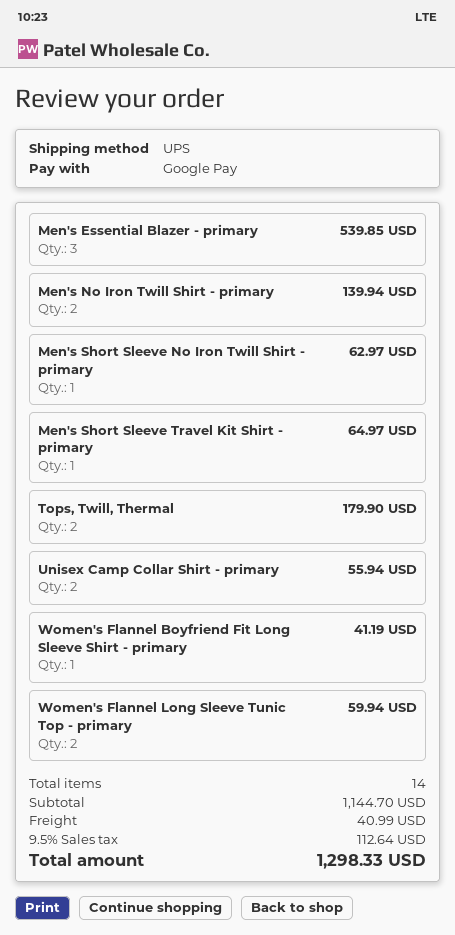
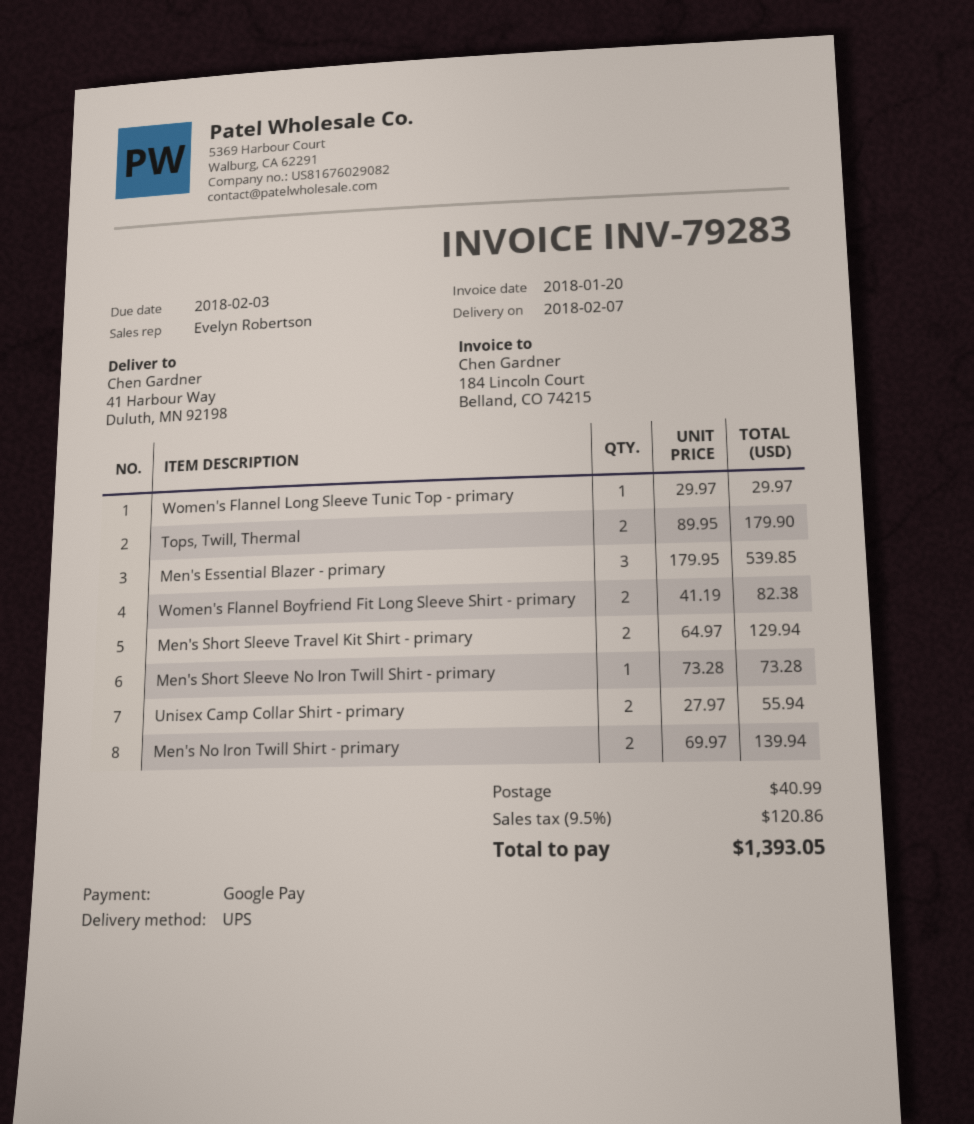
Men's Short Sleeve No Iron Twill Shirt - primary: 1 for 62.97 -> 1 for 73.28
Men's Short Sleeve Travel Kit Shirt - primary: 1 for 64.97 -> 2 for 129.94
Women's Flannel Boyfriend Fit Long Sleeve Shirt - primary: 1 for 41.19 -> 2 for 82.38
Women's Flannel Long Sleeve Tunic Top - primary: 2 for 59.94 -> 1 for 29.97
tax: 9.5% = 112.64 -> 9.5% = 120.86
total: 1298.33 -> 1393.05

